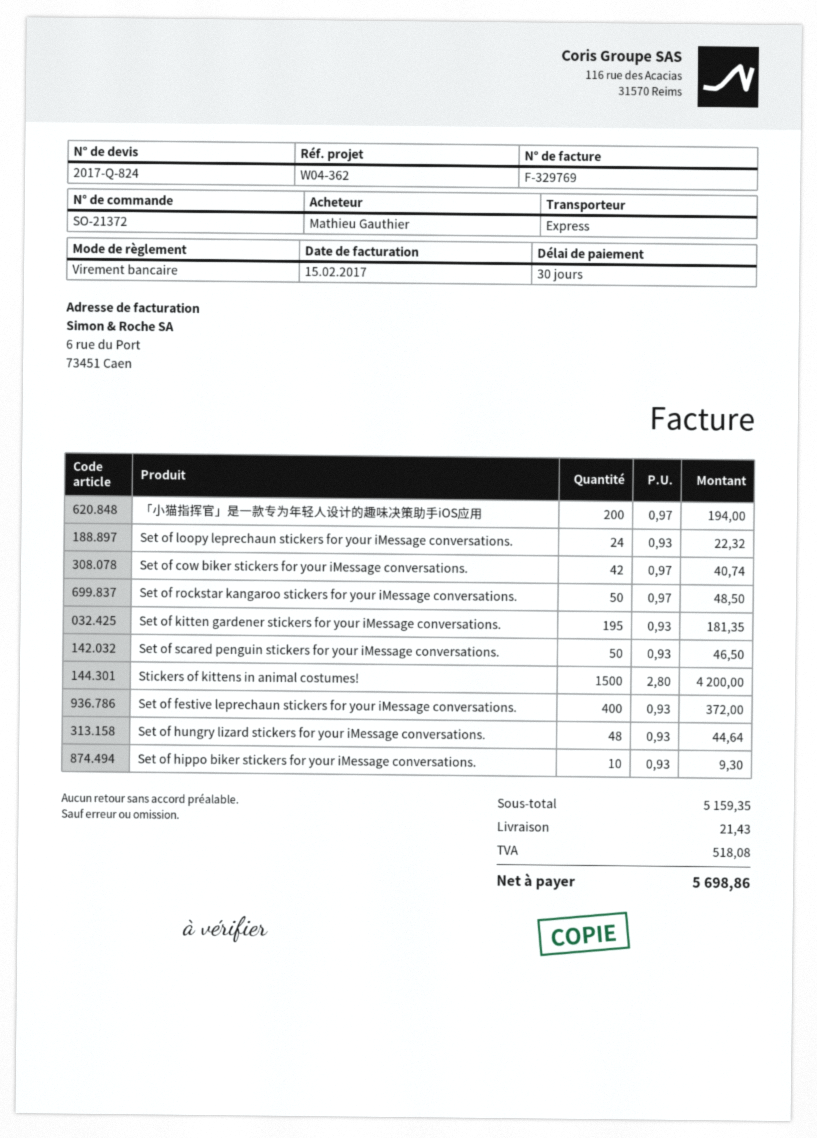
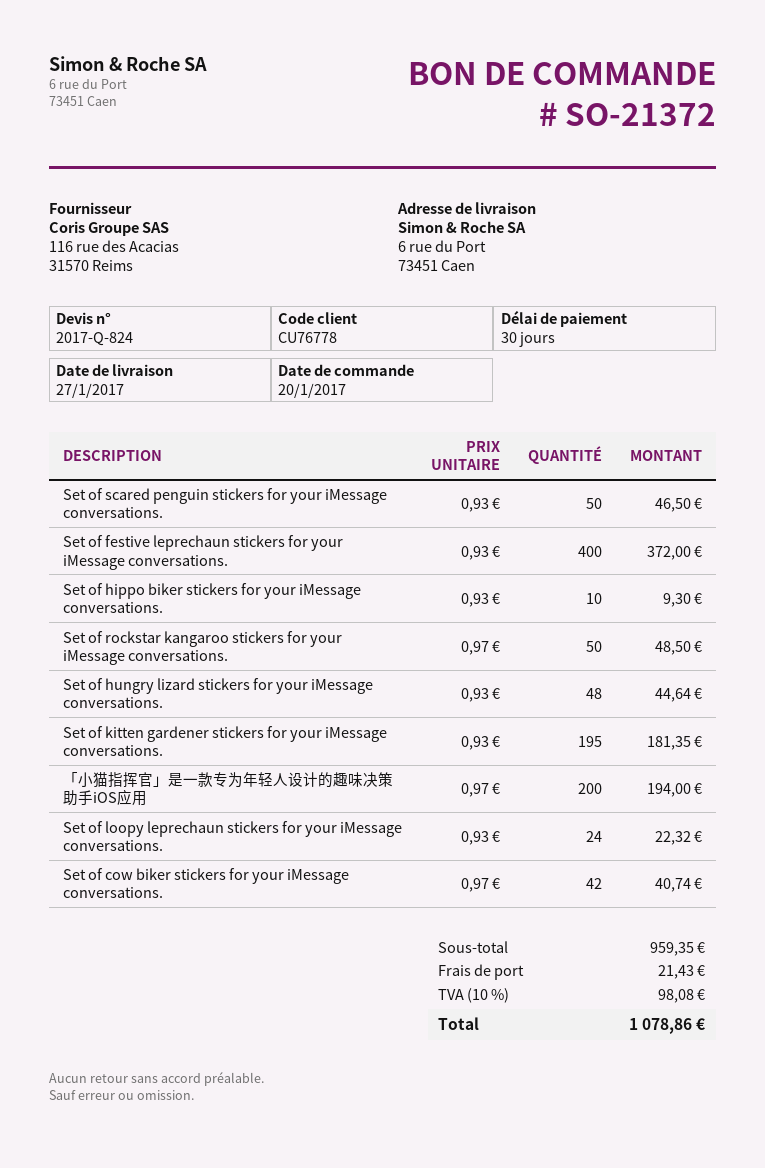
Stickers of kittens in animal costumes!: 1500 x 2.80 = 4200.00 -> none
subtotal: 5159.35 -> 959.35
tax: 518.08 -> 98.08
total: 5698.86 -> 1078.86

